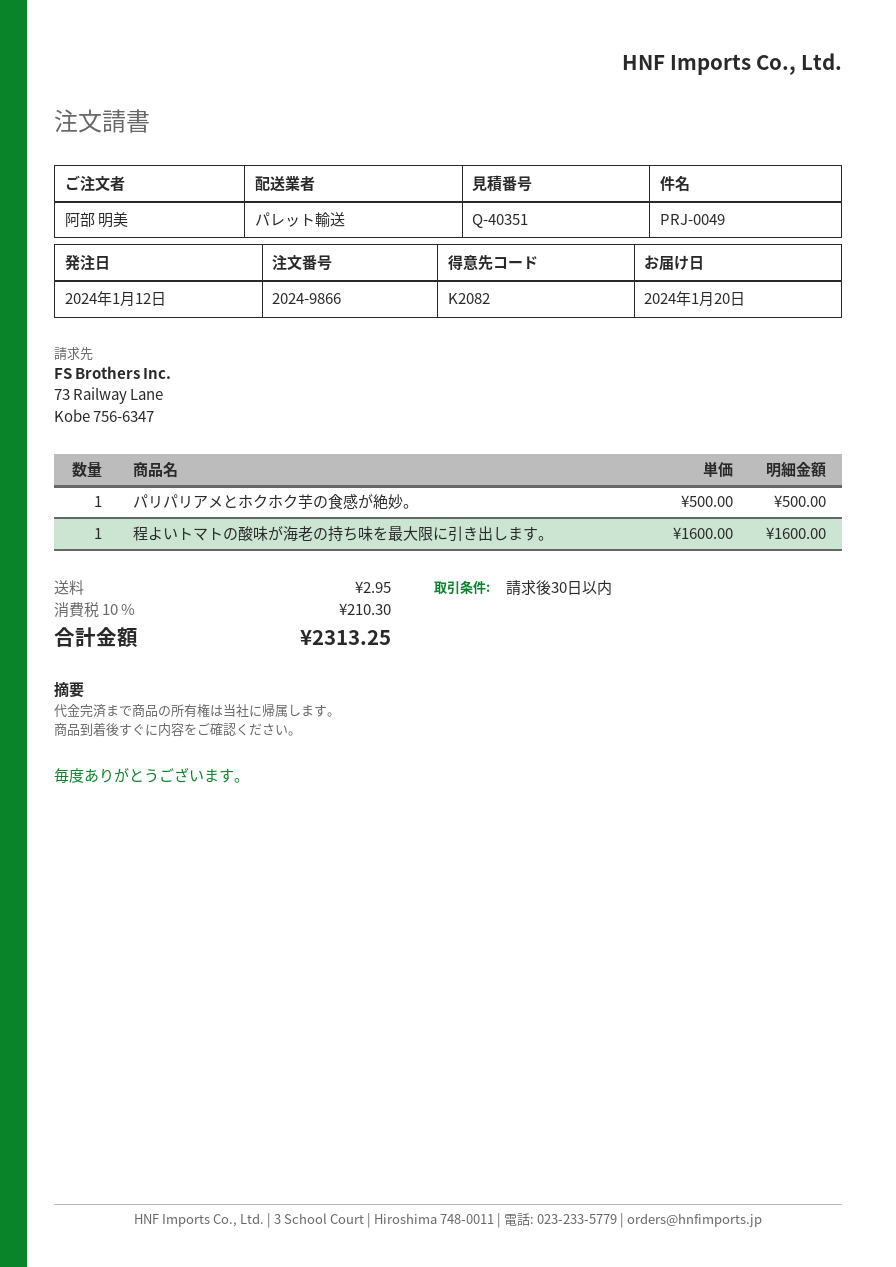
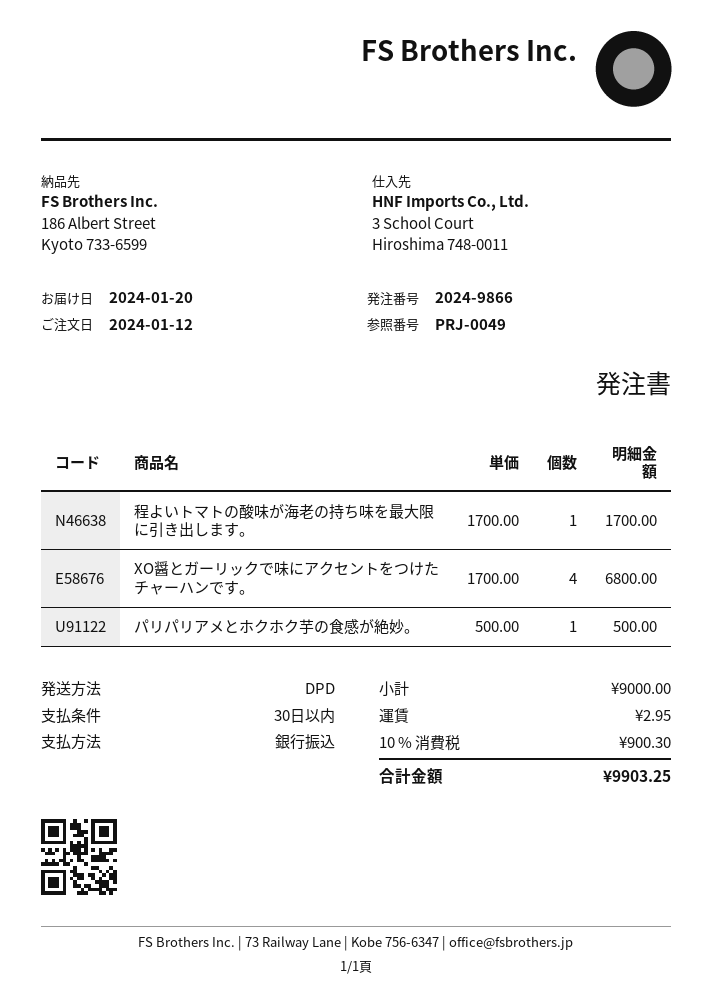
shipping method: pallet freight -> DPD
程よいトマトの酸味が海老の持ち味を最大限に引き出します。: 1 x 1600.00 = 1600.00 -> 1 x 1700.00 = 1700.00
XO醤とガーリックで味にアクセントをつけたチャーハンです。: none -> 4 x 1700.00 = 6800.00
tax: 10% = 210.30 -> 10% = 900.30
total: 2313.25 -> 9903.25

